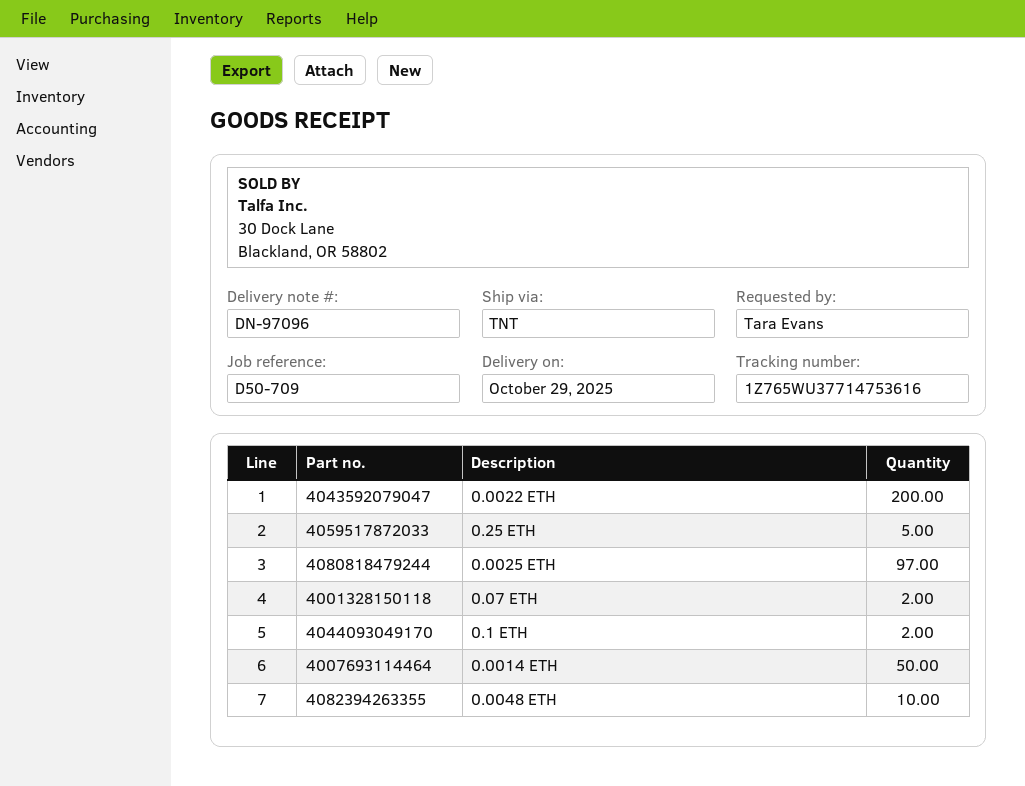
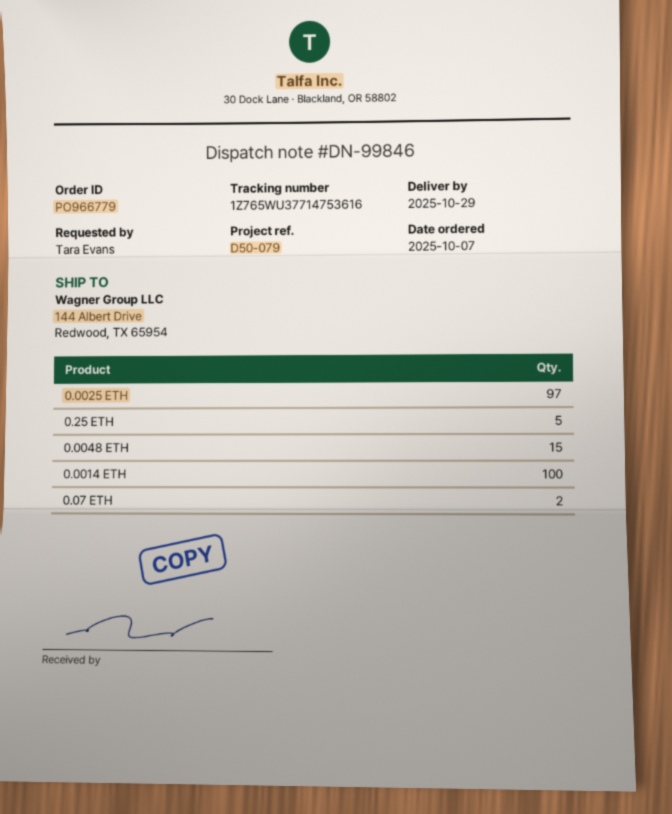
delivery note number: DN-97096 -> DN-99846
reference: D50-709 -> D50-079
0.0022 ETH: 200 -> none
0.1 ETH: 2 -> none
0.0014 ETH: 50 -> 100
0.0048 ETH: 10 -> 15

